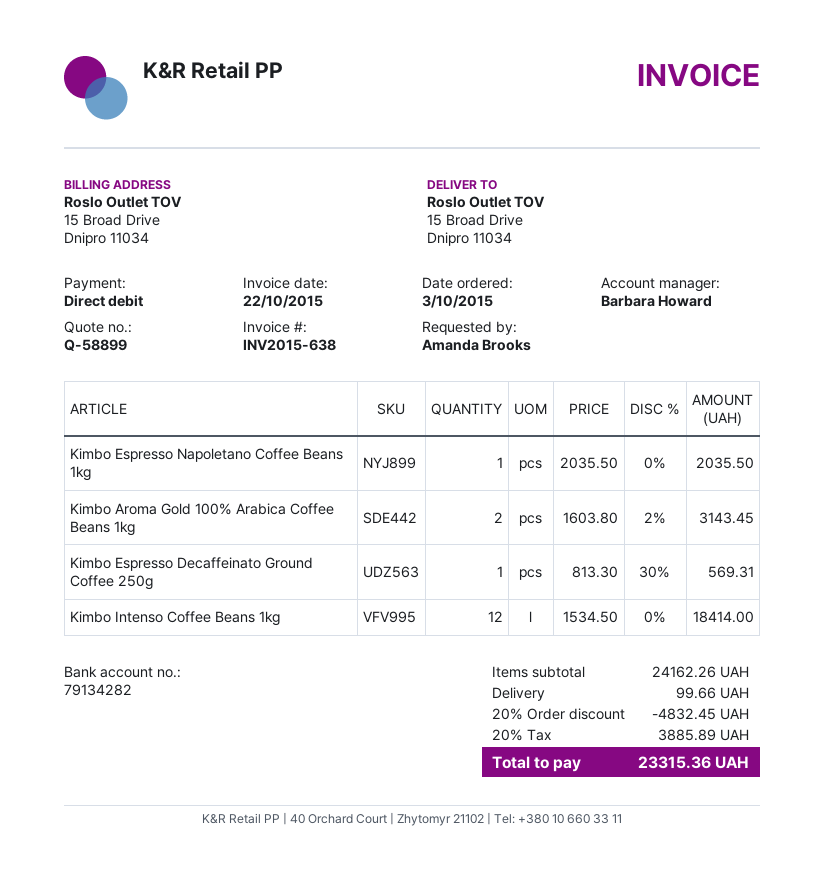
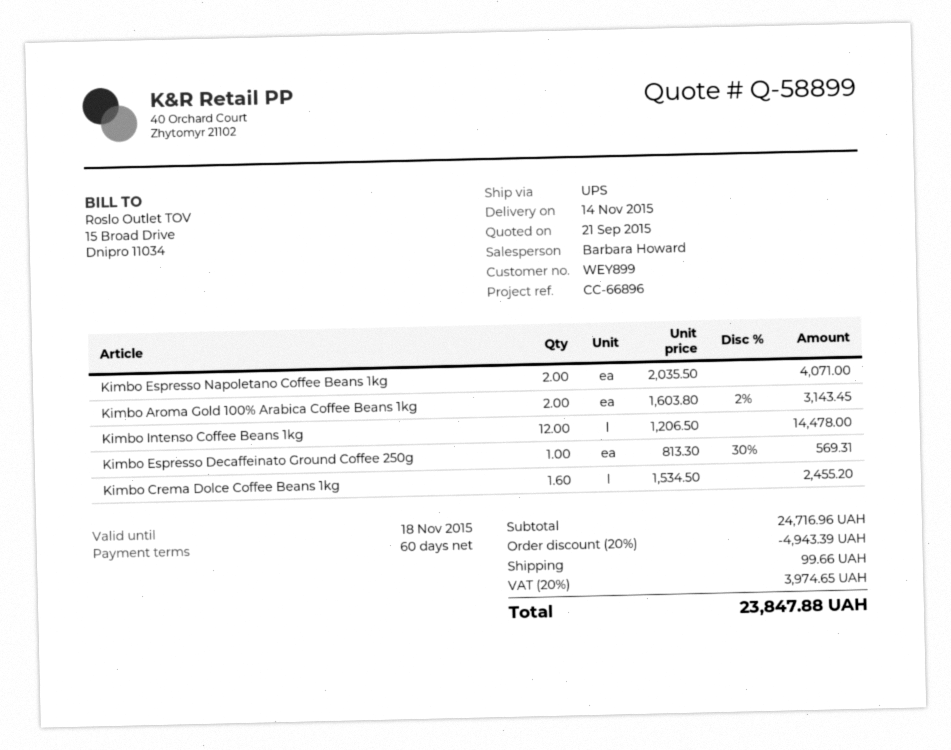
Kimbo Espresso Napoletano Coffee Beans 1kg: 1 x 2035.50 = 2035.50 -> 2 x 2035.50 = 4071.00
Kimbo Intenso Coffee Beans 1kg: 12 x 1534.50 = 18414.00 -> 12 x 1206.50 = 14478.00
Kimbo Crema Dolce Coffee Beans 1kg: none -> 1.6 x 1534.50 = 2455.20
subtotal: 24162.26 -> 24716.96
discount: 20% = 4832.45 -> 20% = 4943.39
tax: 20% = 3885.89 -> 20% = 3974.65
total: 23315.36 -> 23847.88

